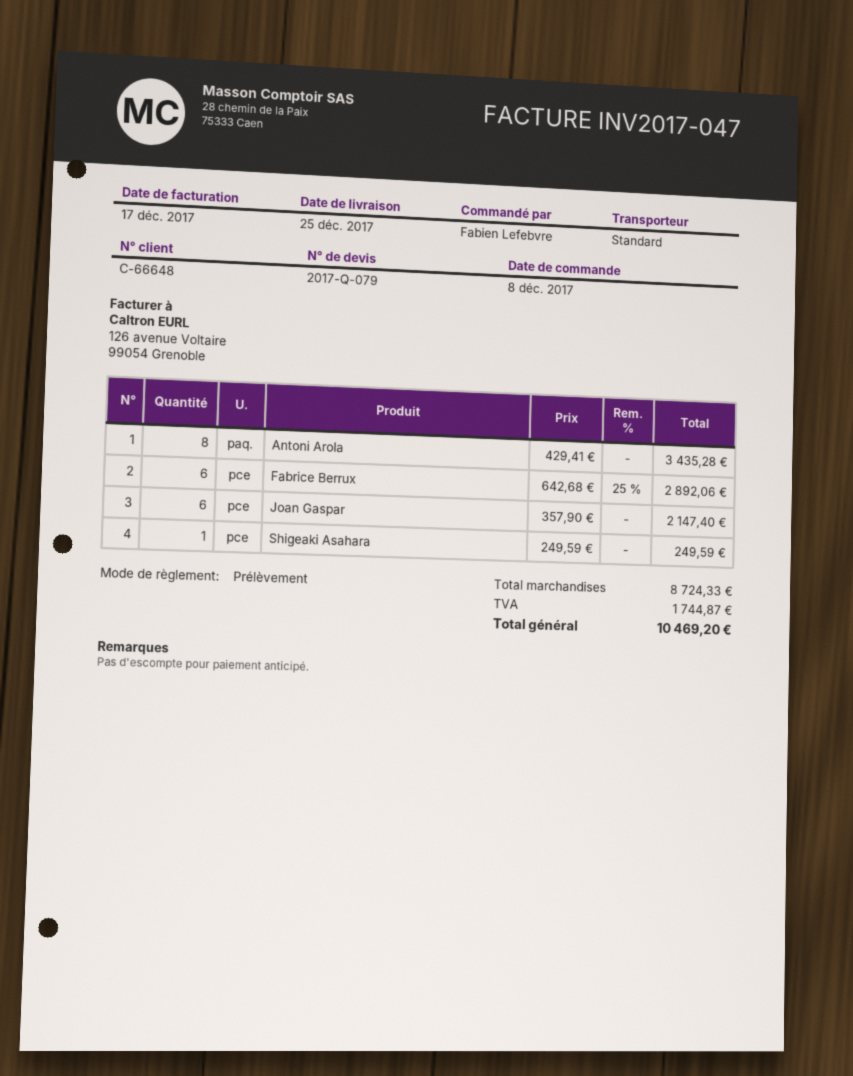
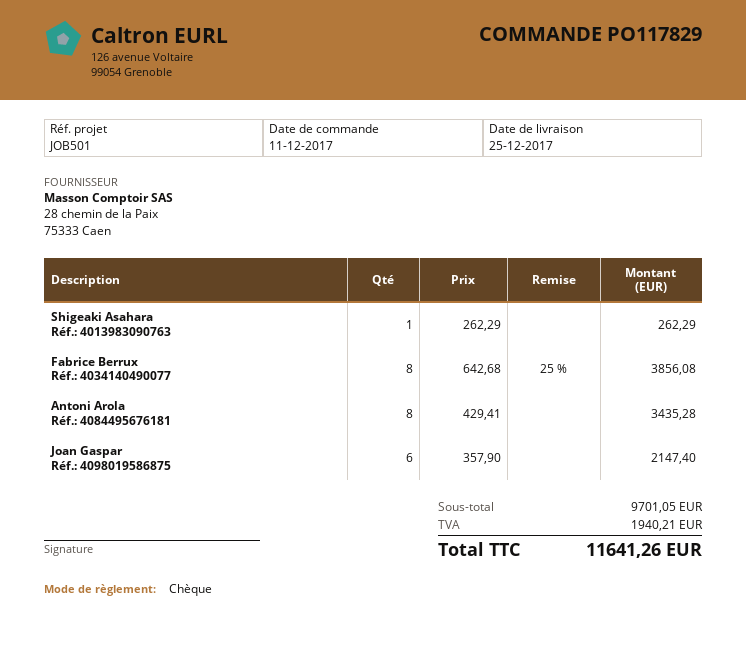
order date: 2017-12-08 -> 2017-12-11
payment method: direct debit -> cheque
Fabrice Berrux: 6 x 642.68 - 25% = 2892.06 -> 8 x 642.68 - 25% = 3856.08
Shigeaki Asahara: 1 x 249.59 = 249.59 -> 1 x 262.29 = 262.29
subtotal: 8724.33 -> 9701.05
tax: 1744.87 -> 1940.21
total: 10469.20 -> 11641.26

